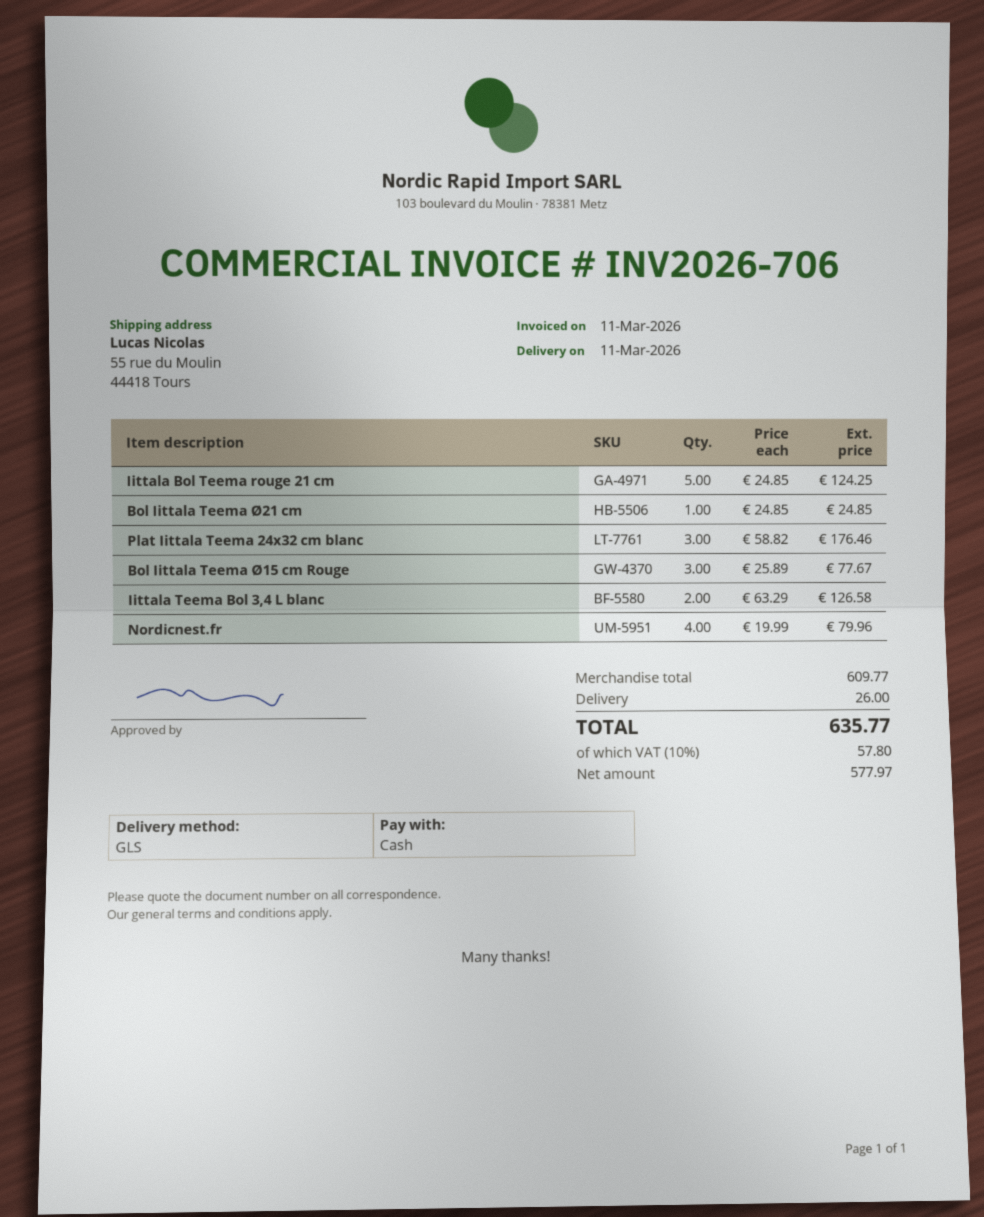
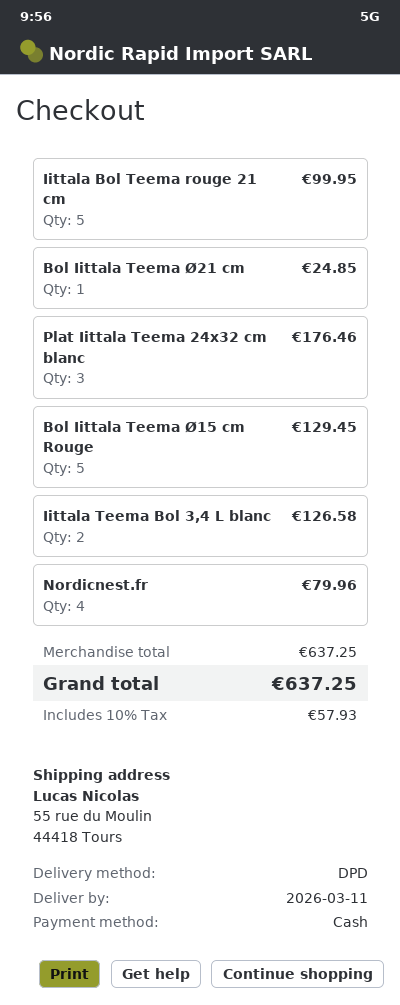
shipping method: GLS -> DPD
Iittala Bol Teema rouge 21 cm: 5 for 124.25 -> 5 for 99.95
Bol Iittala Teema Ø15 cm Rouge: 3 for 77.67 -> 5 for 129.45
subtotal: 609.77 -> 637.25
shipping: 26.00 -> none
tax: 10% = 57.80 -> 10% = 57.93
total: 635.77 -> 637.25

